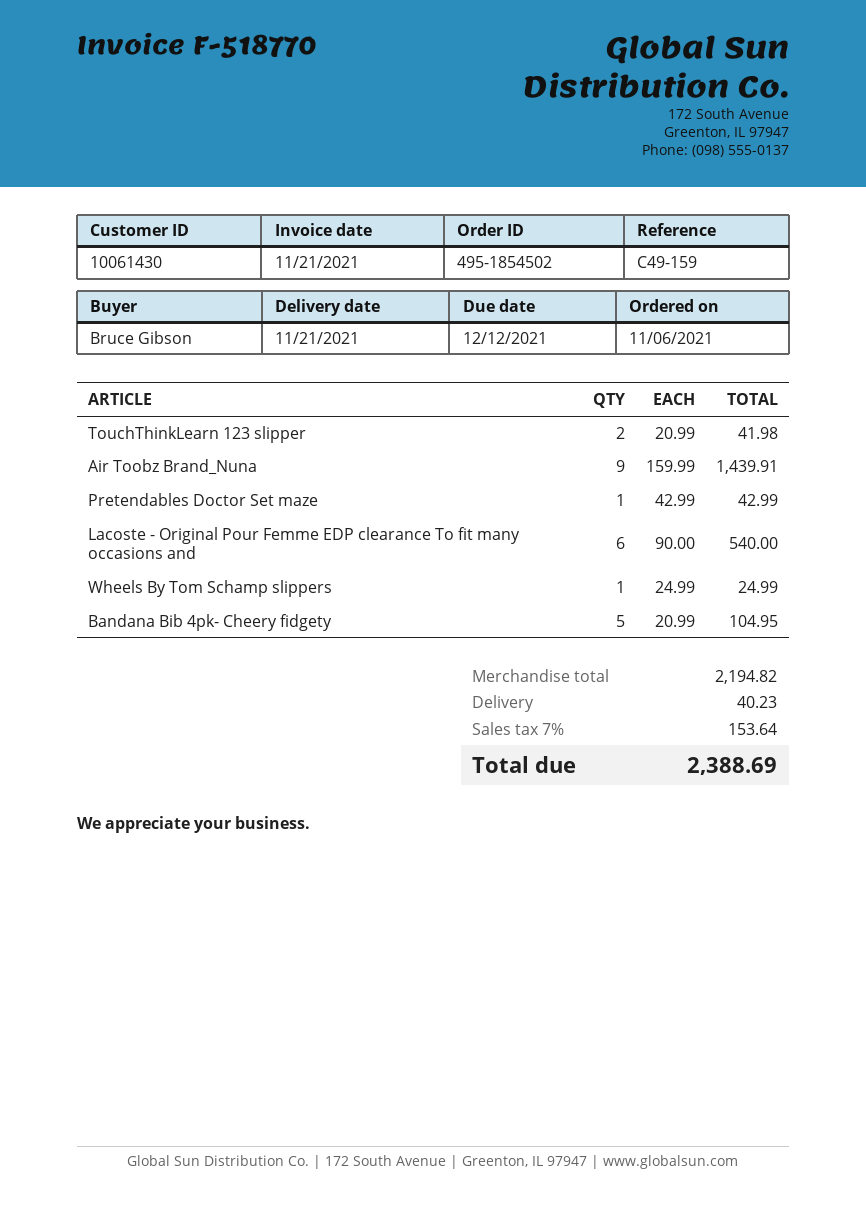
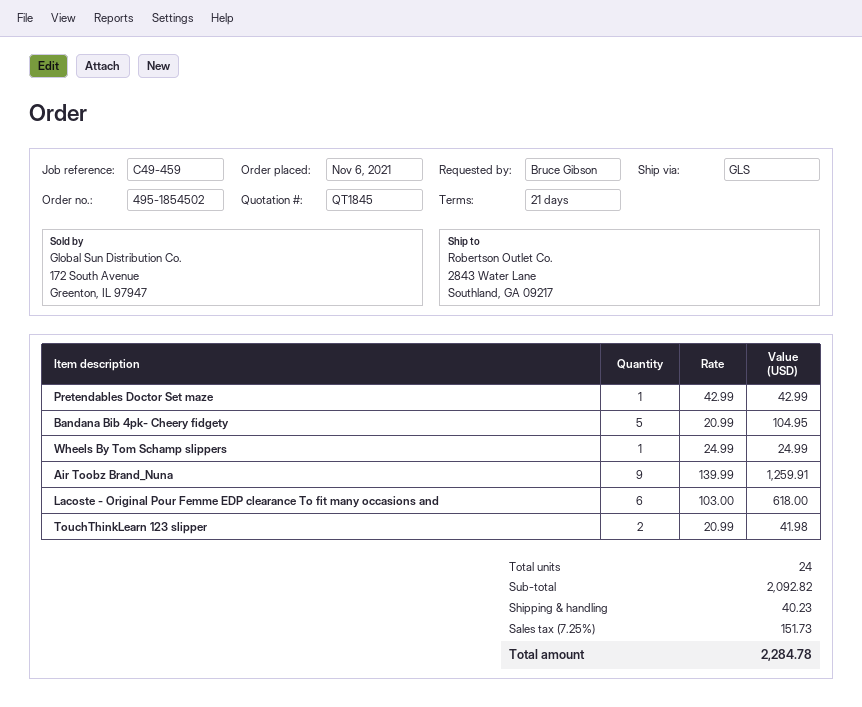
reference: C49-159 -> C49-459
Air Toobz Brand_Nuna: 9 x 159.99 = 1439.91 -> 9 x 139.99 = 1259.91
Lacoste - Original Pour Femme EDP clearance To fit many occasions and: 6 x 90.00 = 540.00 -> 6 x 103.00 = 618.00
subtotal: 2194.82 -> 2092.82
tax: 7% = 153.64 -> 7.25% = 151.73
total: 2388.69 -> 2284.78

